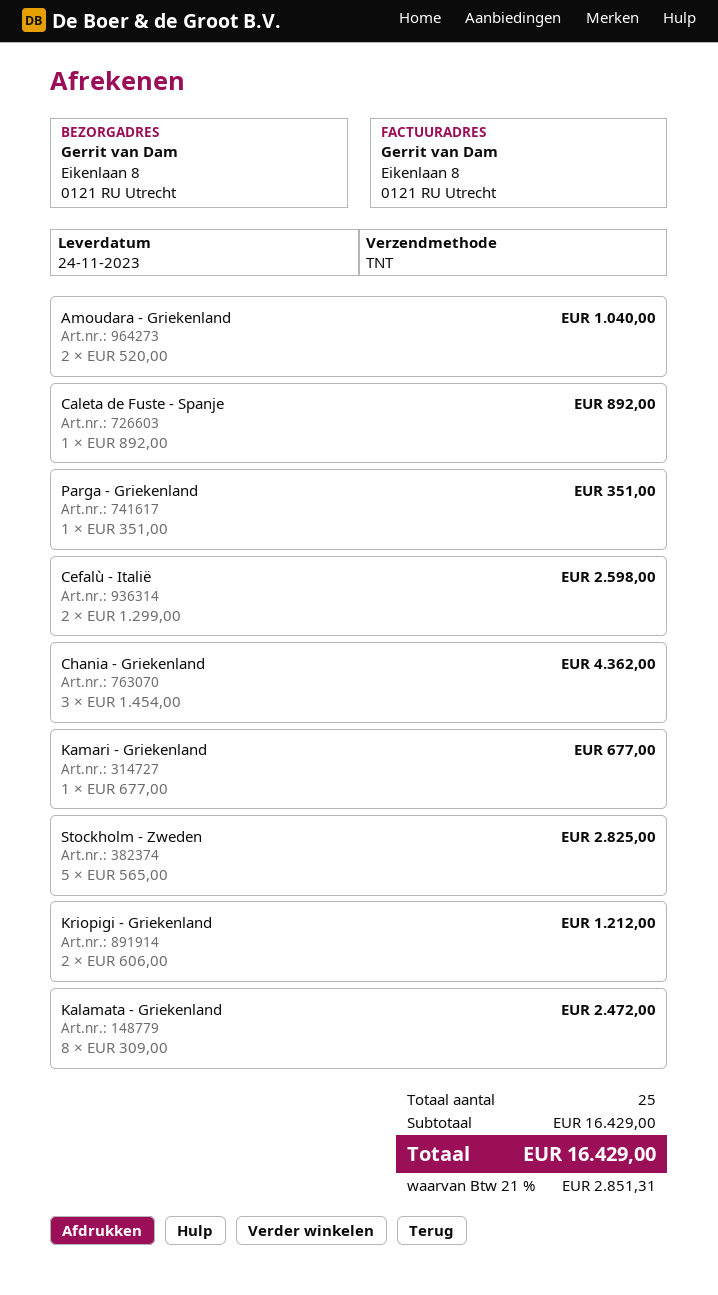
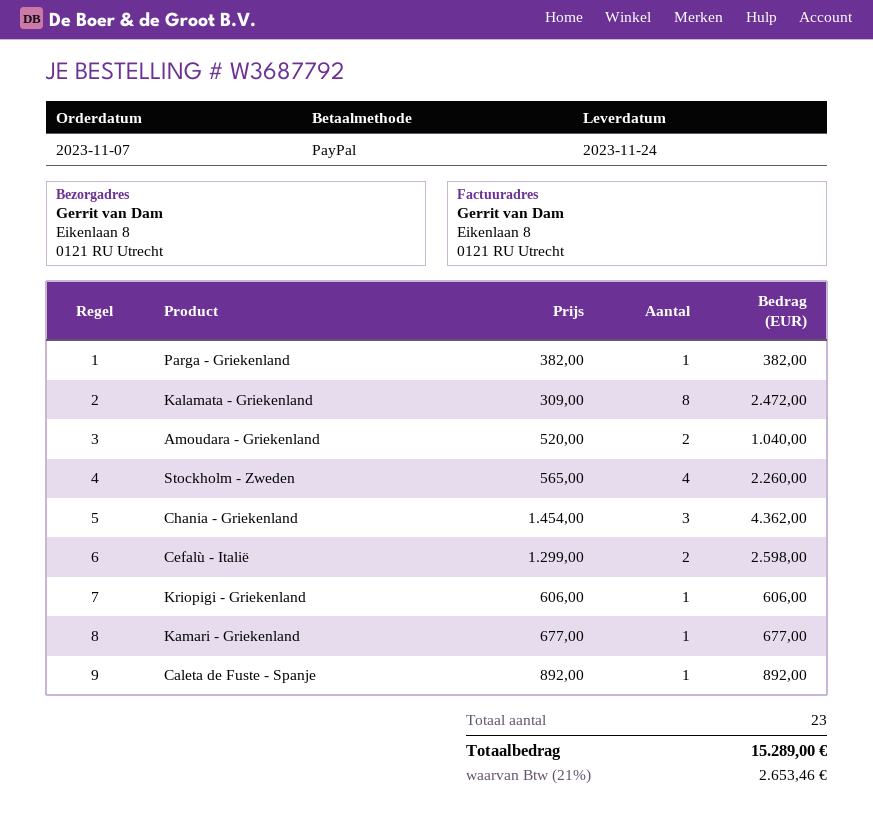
Parga - Griekenland: 1 x 351.00 = 351.00 -> 1 x 382.00 = 382.00
Stockholm - Zweden: 5 x 565.00 = 2825.00 -> 4 x 565.00 = 2260.00
Kriopigi - Griekenland: 2 x 606.00 = 1212.00 -> 1 x 606.00 = 606.00
total quantity: 25 -> 23
tax: 21% = 2851.31 -> 21% = 2653.46
total: 16429.00 -> 15289.00

